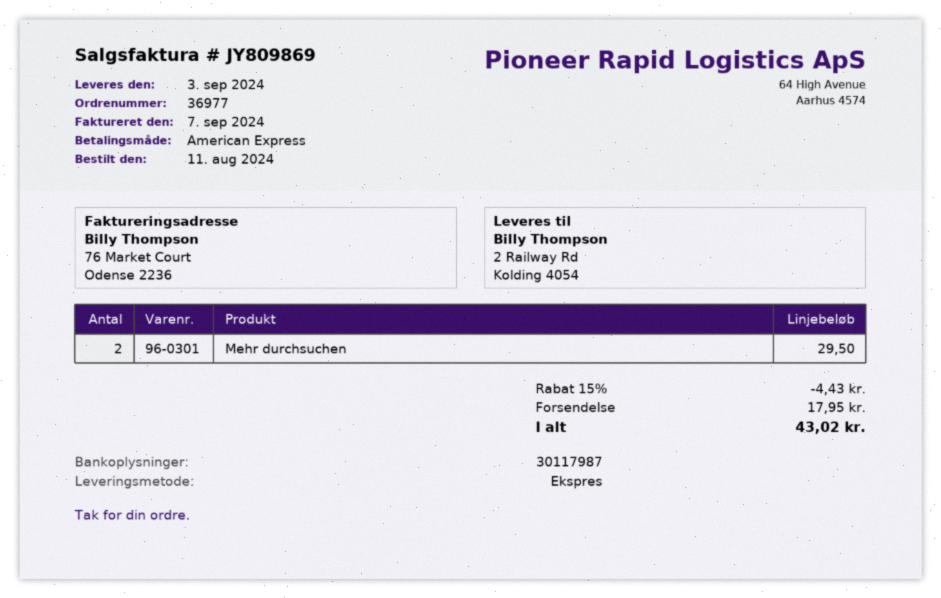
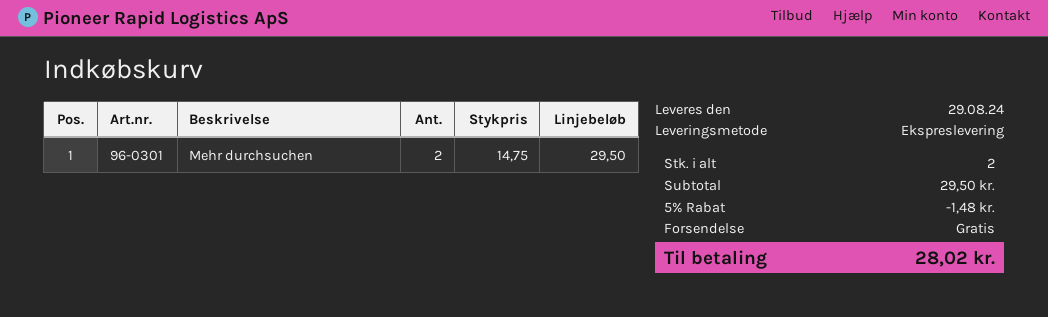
delivery date: 2024-09-03 -> 2024-08-29
discount: 15% = 4.43 -> 5% = 1.48
shipping: 17.95 -> 0.00
total: 43.02 -> 28.02

